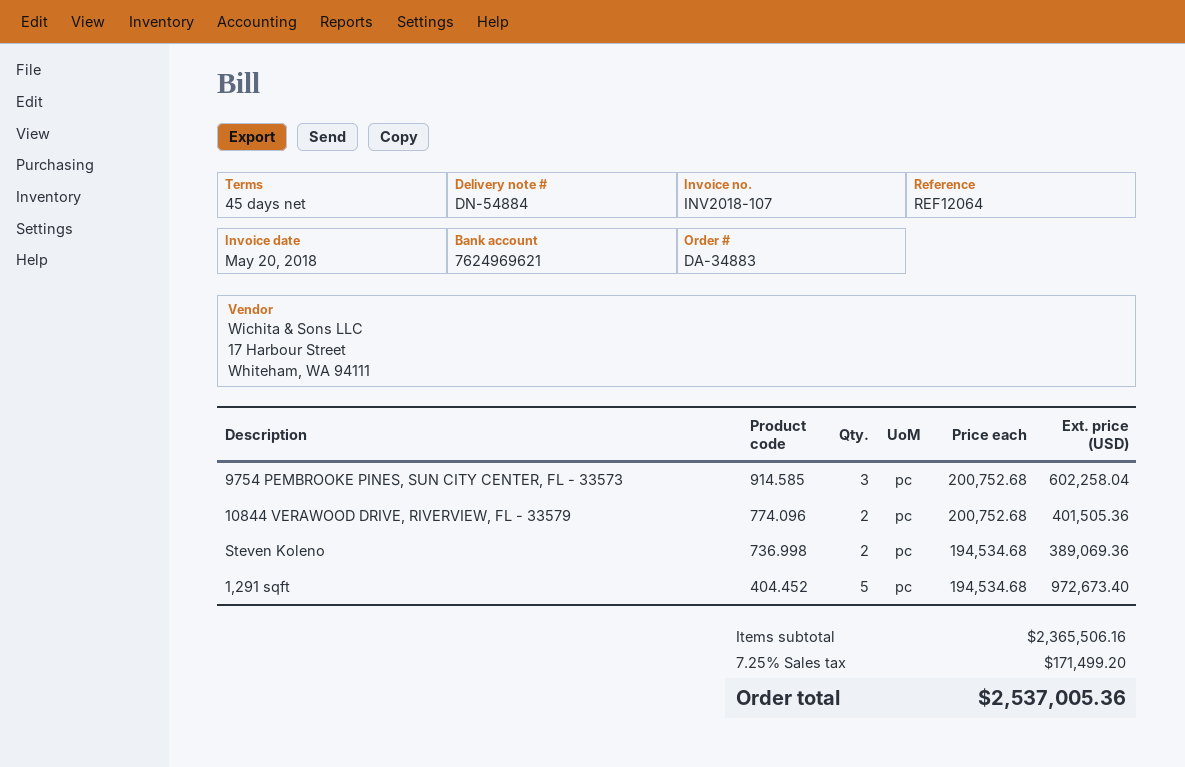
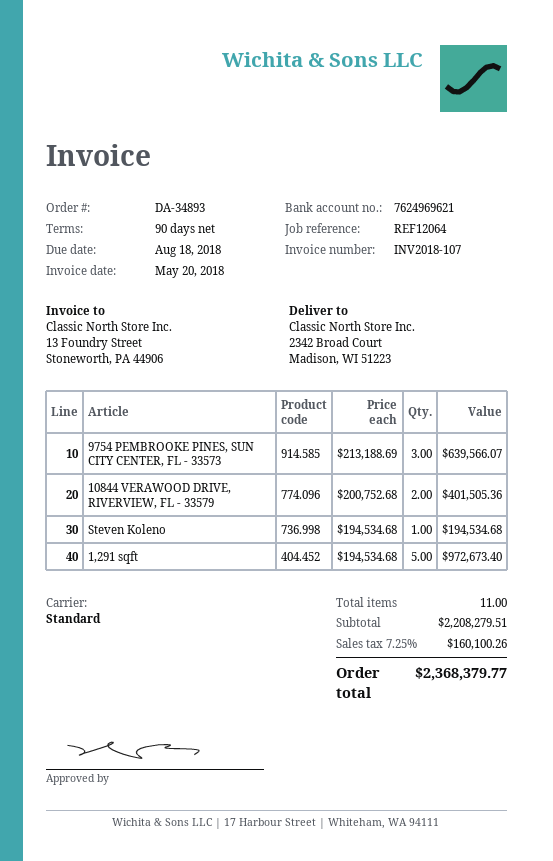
order number: DA-34883 -> DA-34893
payment terms: 45 days -> 90 days
9754 PEMBROOKE PINES, SUN CITY CENTER, FL - 33573: 3 x 200752.68 = 602258.04 -> 3 x 213188.69 = 639566.07
Steven Koleno: 2 x 194534.68 = 389069.36 -> 1 x 194534.68 = 194534.68
subtotal: 2365506.16 -> 2208279.51
tax: 7.25% = 171499.20 -> 7.25% = 160100.26
total: 2537005.36 -> 2368379.77

